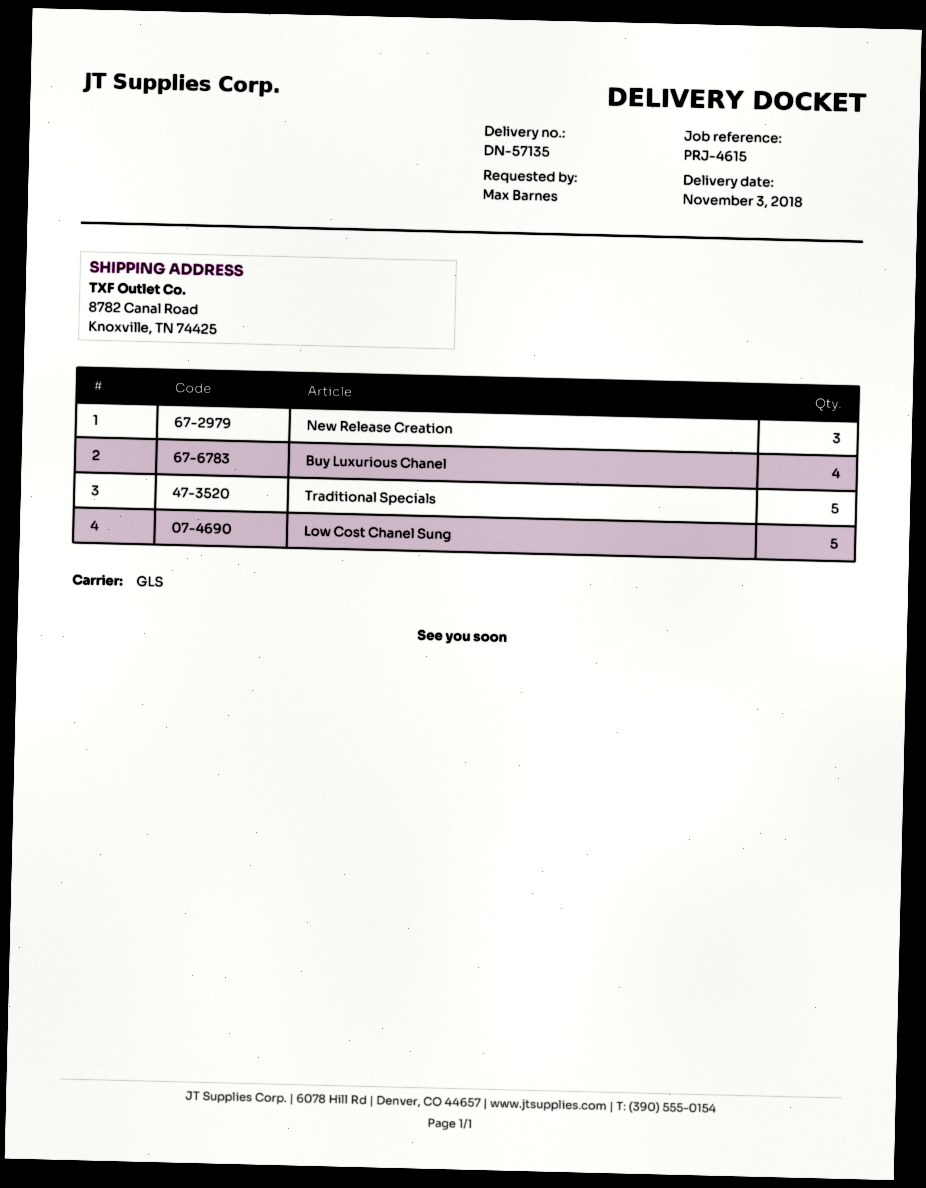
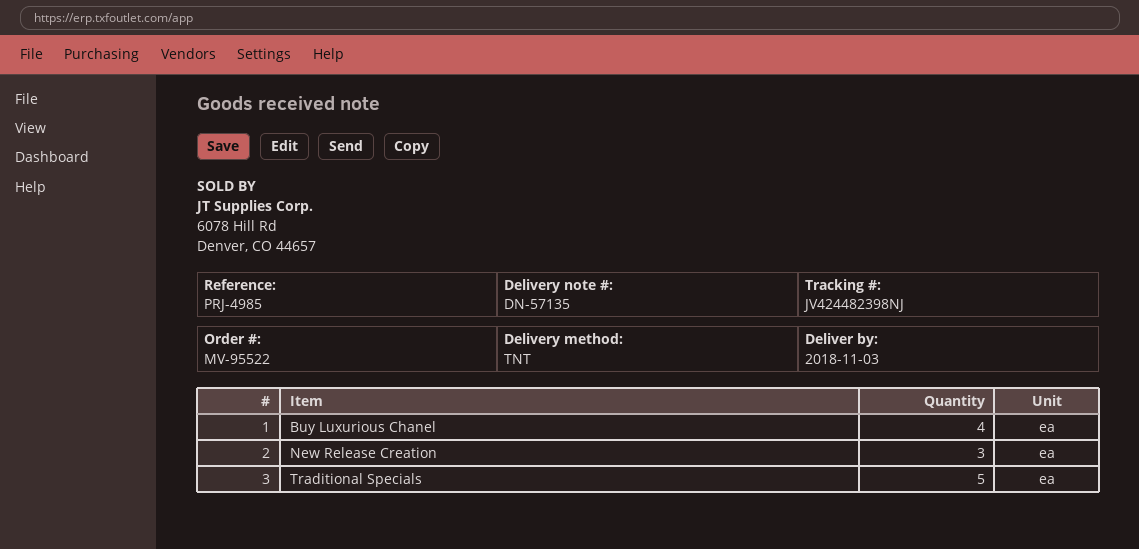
reference: PRJ-4615 -> PRJ-4985
shipping method: GLS -> TNT
Low Cost Chanel Sung: 5 -> none

